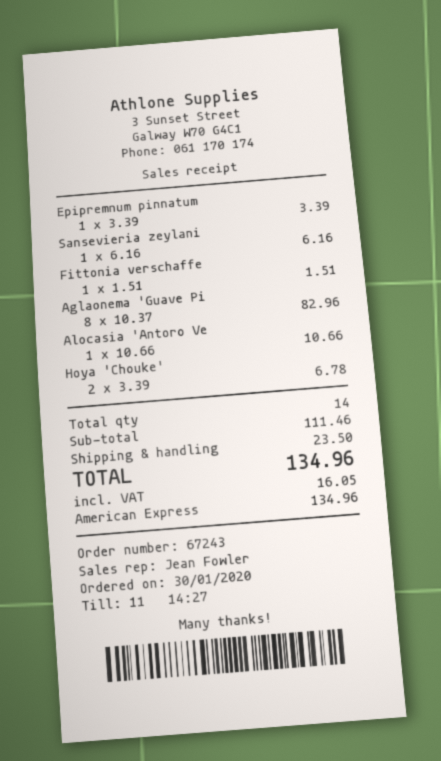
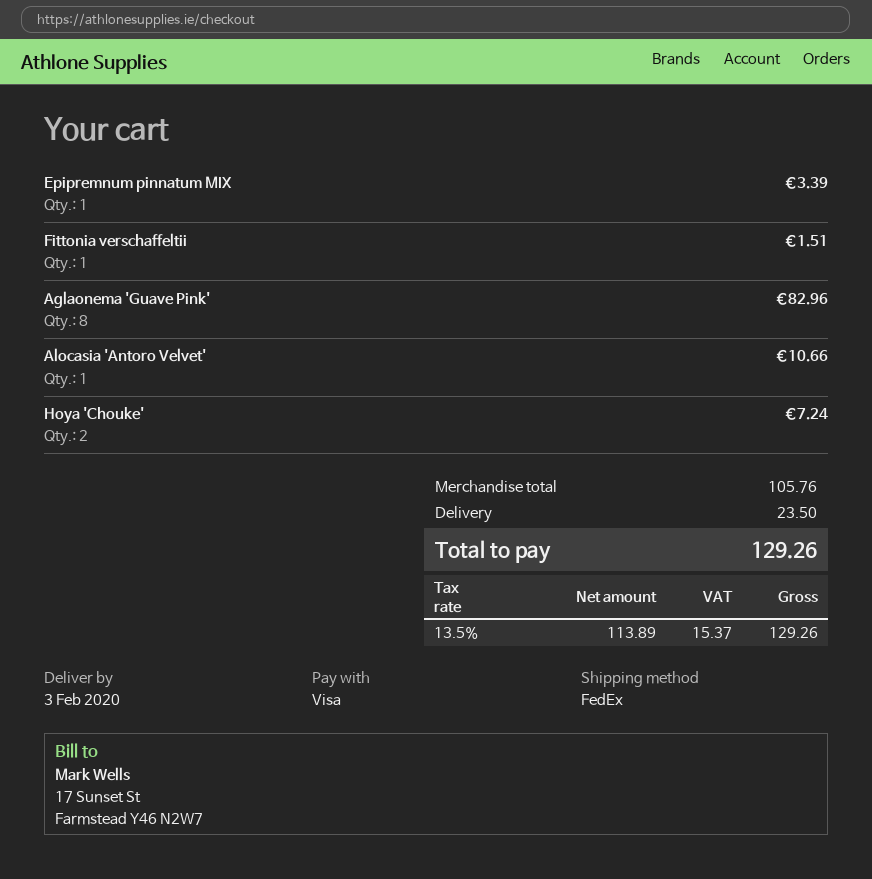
payment method: American Express -> Visa
Sansevieria zeylani: 1 for 6.16 -> none
Hoya 'Chouke': 2 for 6.78 -> 2 for 7.24
subtotal: 111.46 -> 105.76
tax: 16.05 -> 15.37
total: 134.96 -> 129.26

